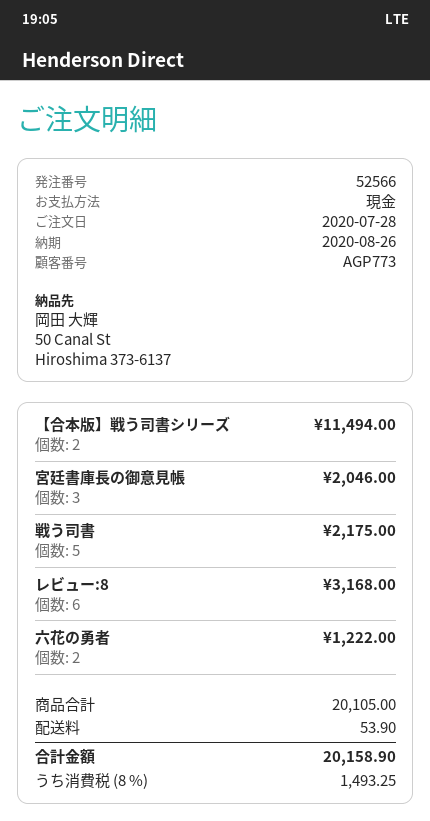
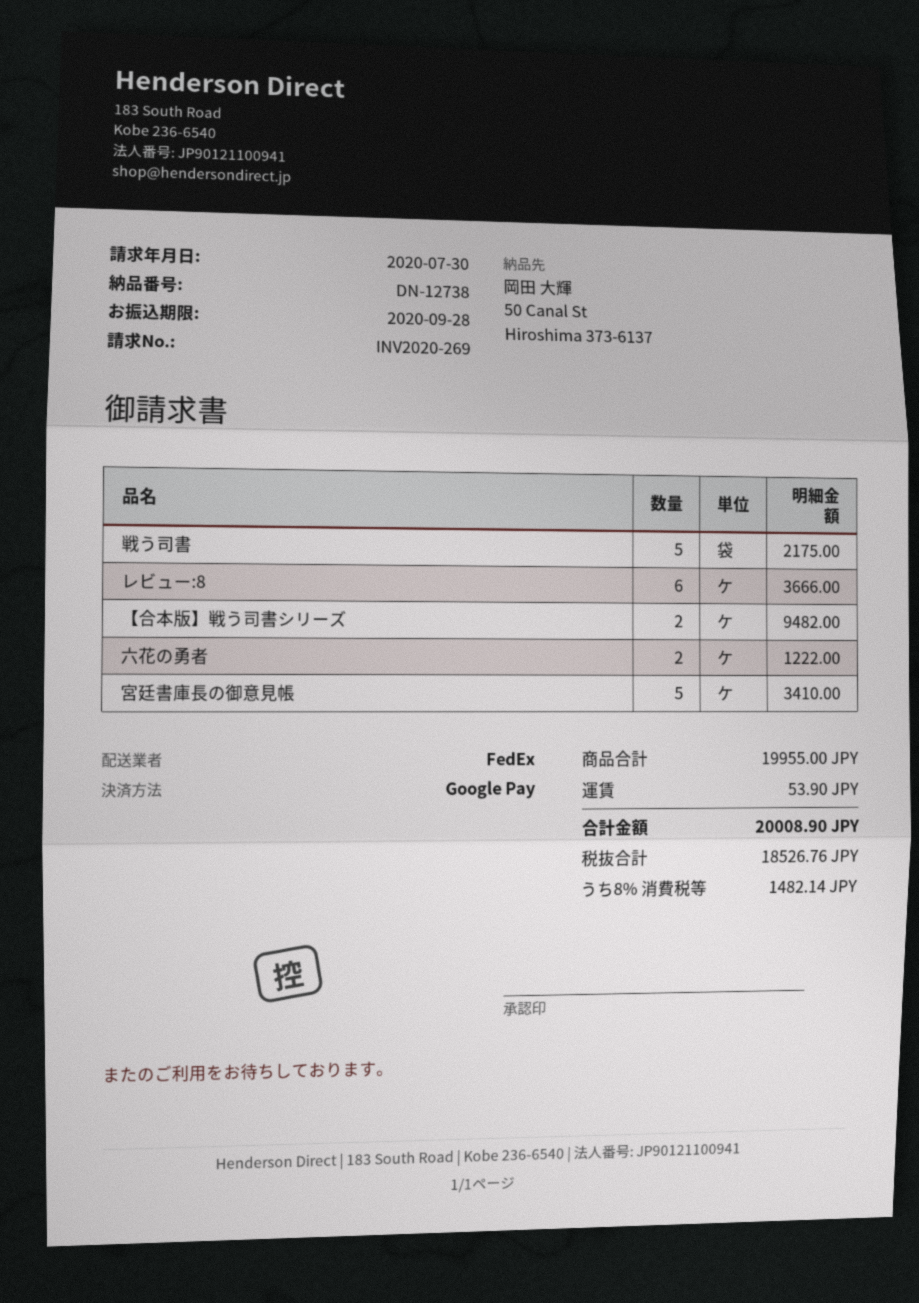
payment method: cash -> Google Pay
【合本版】戦う司書シリーズ: 2 for 11494.00 -> 2 for 9482.00
宮廷書庫長の御意見帳: 3 for 2046.00 -> 5 for 3410.00
レビュー:8: 6 for 3168.00 -> 6 for 3666.00
subtotal: 20105.00 -> 19955.00
tax: 8% = 1493.25 -> 8% = 1482.14
total: 20158.90 -> 20008.90

